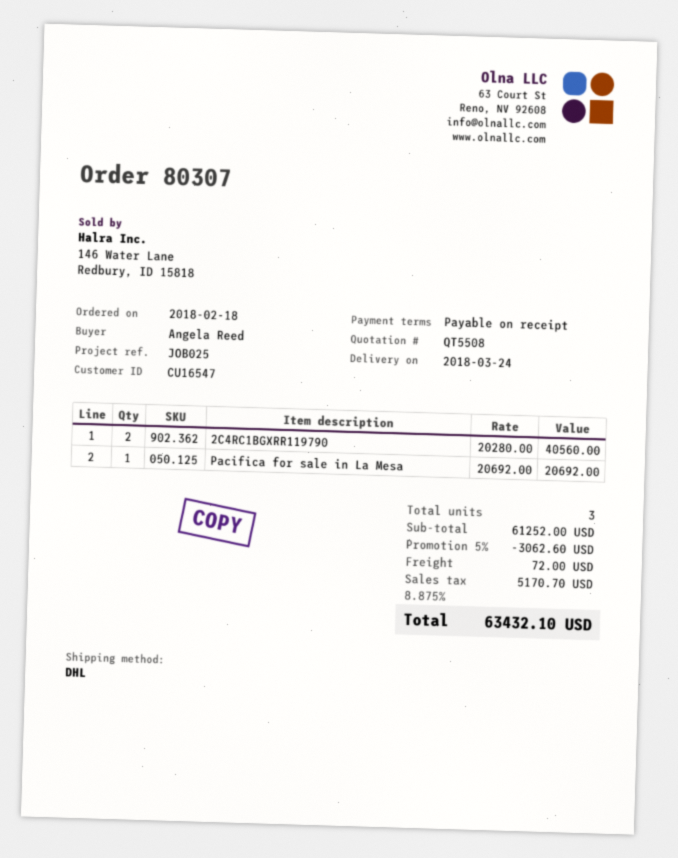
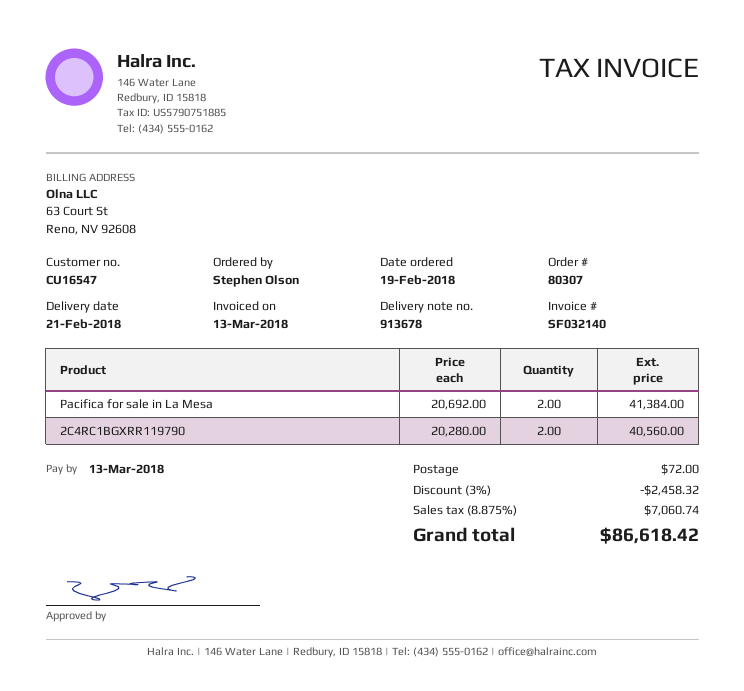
order date: 2018-02-18 -> 2018-02-19
delivery date: 2018-03-24 -> 2018-02-21
ordered by: Angela Reed -> Stephen Olson
Pacifica for sale in La Mesa: 1 x 20692.00 = 20692.00 -> 2 x 20692.00 = 41384.00
discount: 5% = 3062.60 -> 3% = 2458.32
tax: 8.875% = 5170.70 -> 8.875% = 7060.74
total: 63432.10 -> 86618.42

